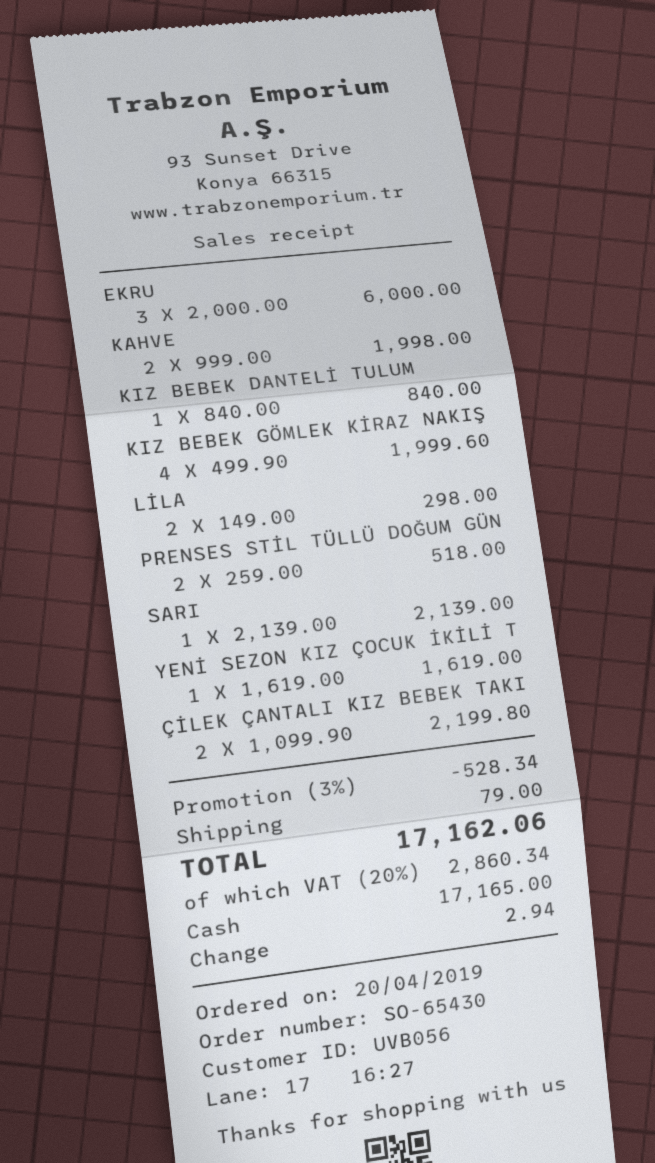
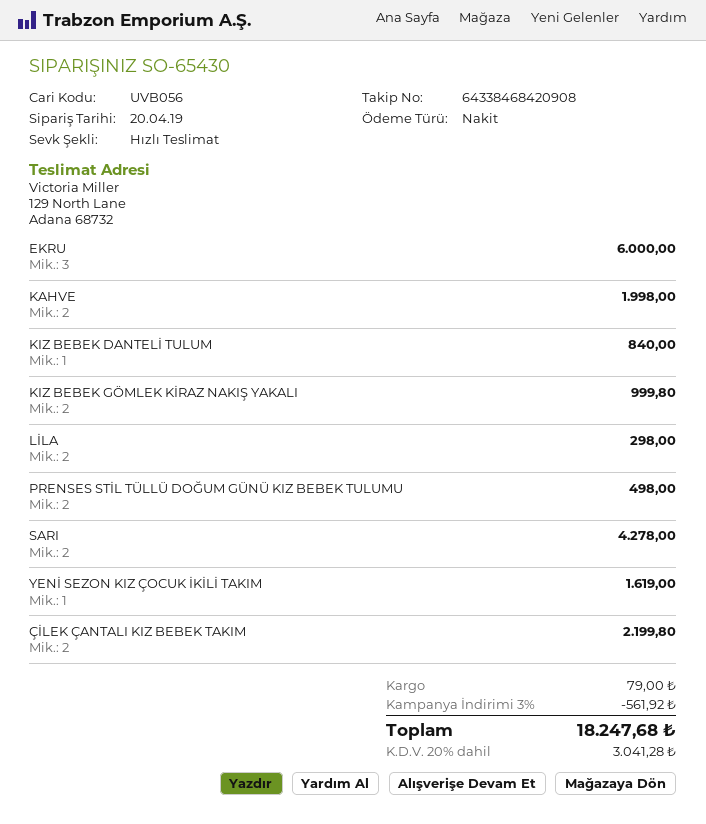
KIZ BEBEK GÖMLEK KİRAZ NAKIŞ: 4 for 1999.60 -> 2 for 999.80
PRENSES STİL TÜLLÜ DOĞUM GÜN: 2 for 518.00 -> 2 for 498.00
SARI: 1 for 2139.00 -> 2 for 4278.00
discount: 3% = 528.34 -> 3% = 561.92
tax: 20% = 2860.34 -> 20% = 3041.28
total: 17162.06 -> 18247.68

